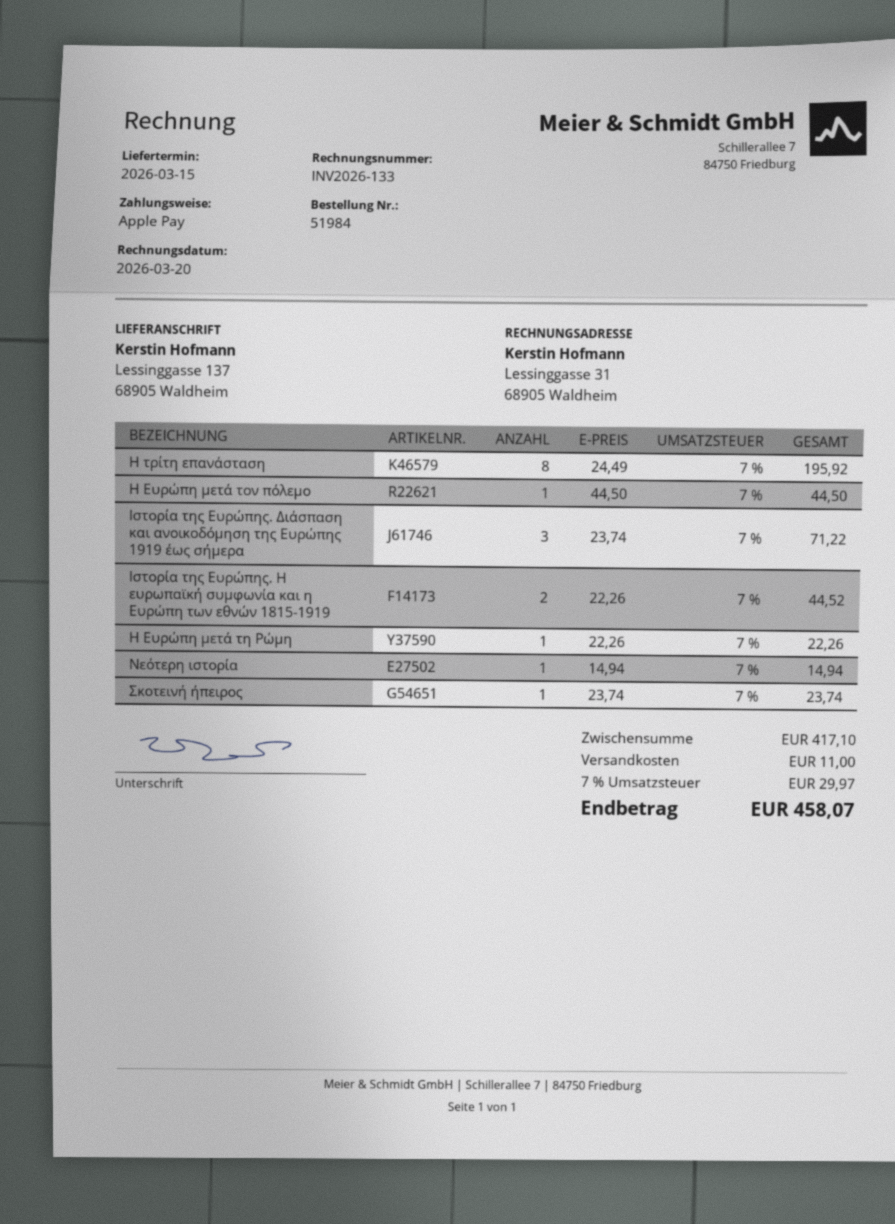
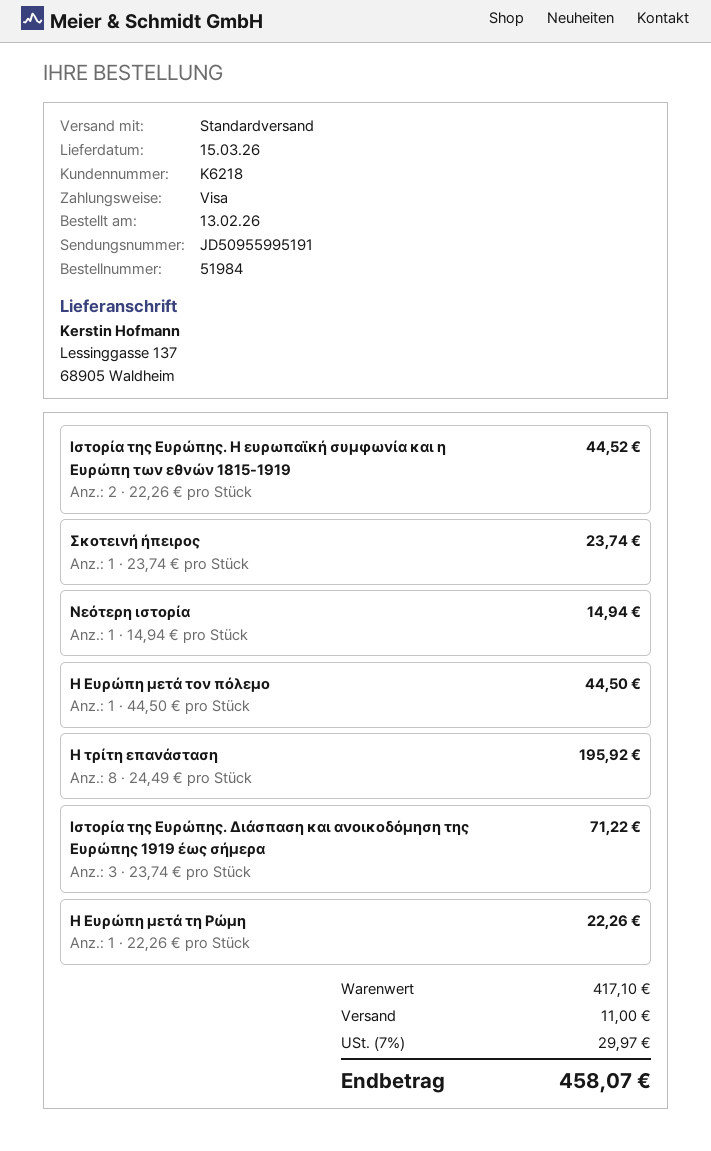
payment method: Apple Pay -> Visa

